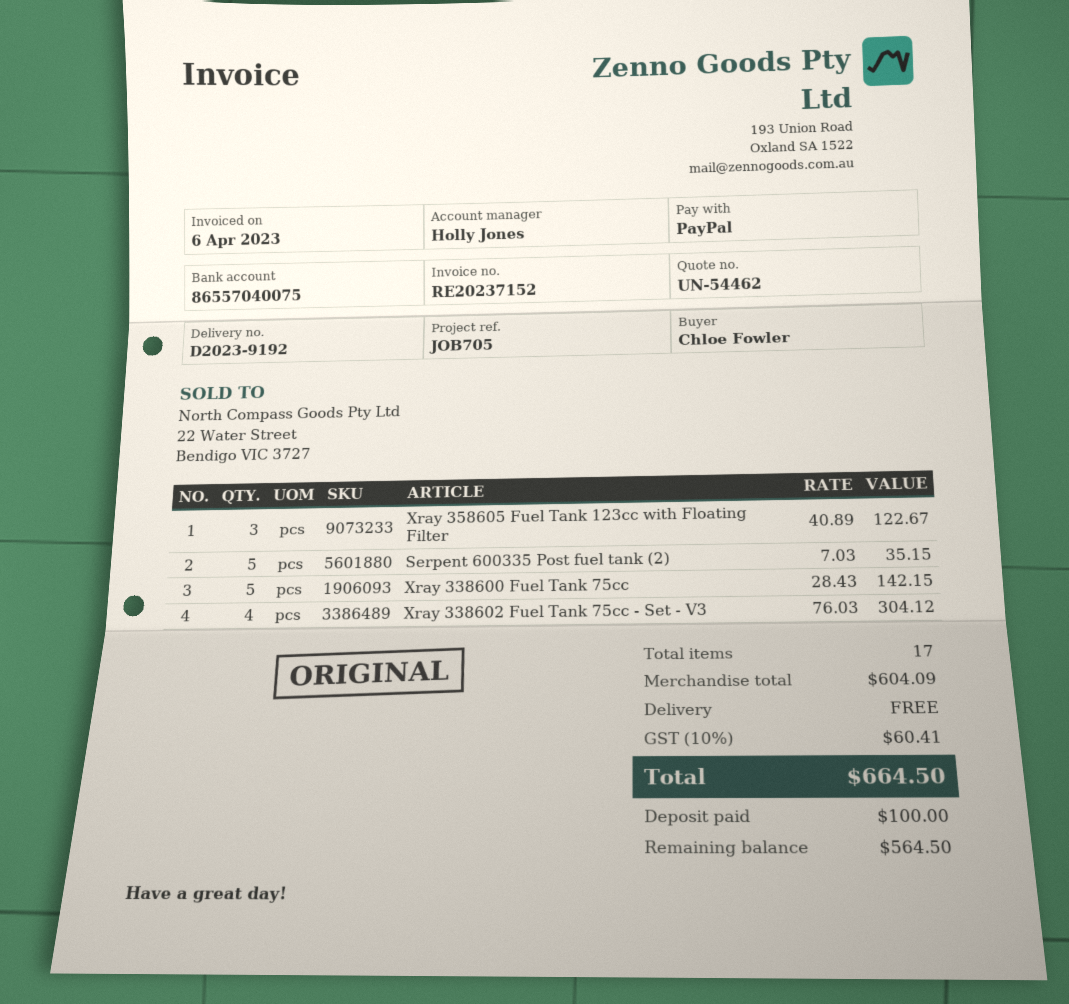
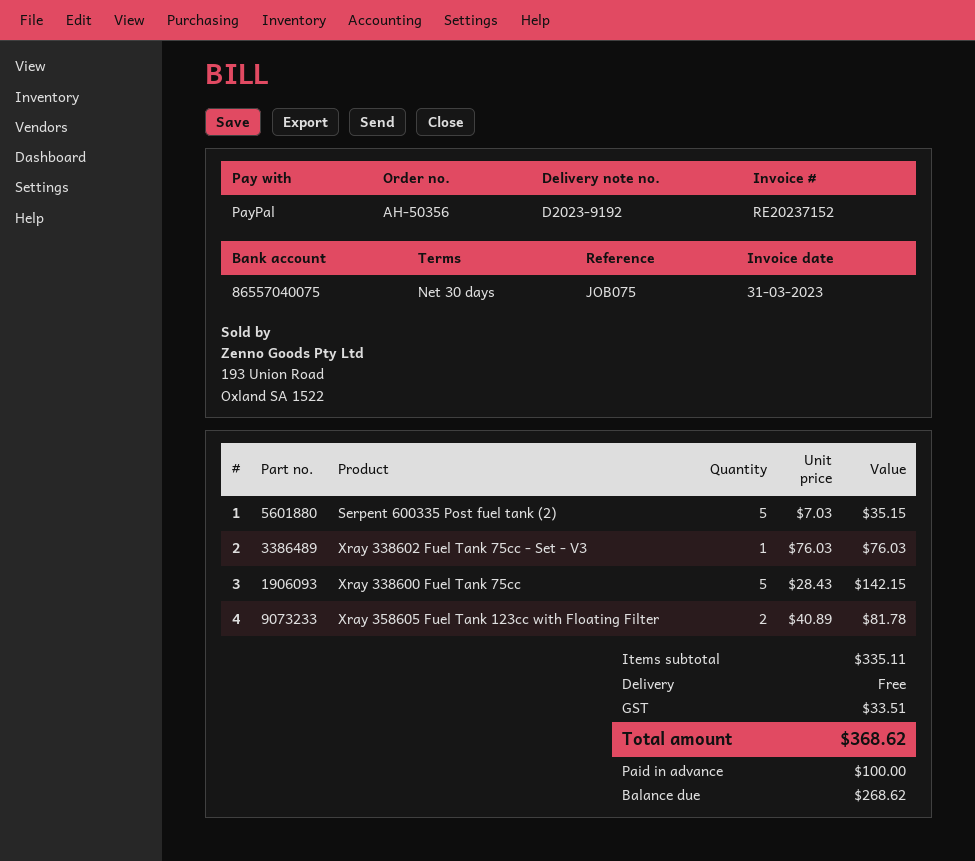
invoice date: 2023-04-06 -> 2023-03-31
reference: JOB705 -> JOB075
Xray 358605 Fuel Tank 123cc with Floating Filter: 3 x 40.89 = 122.67 -> 2 x 40.89 = 81.78
Xray 338602 Fuel Tank 75cc - Set - V3: 4 x 76.03 = 304.12 -> 1 x 76.03 = 76.03
subtotal: 604.09 -> 335.11
tax: 60.41 -> 33.51
total: 664.50 -> 368.62
balance: 564.50 -> 268.62

